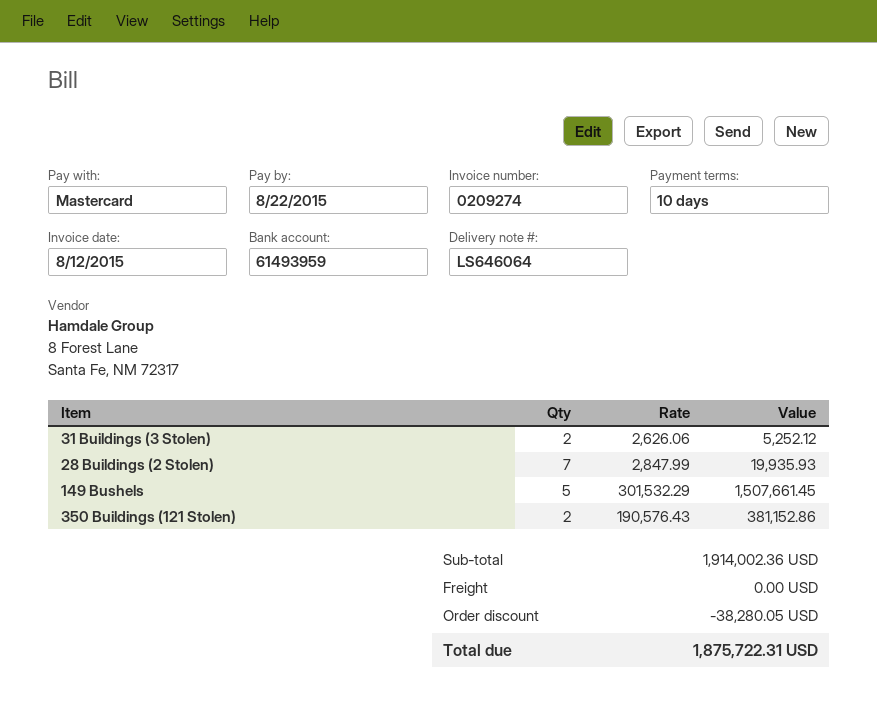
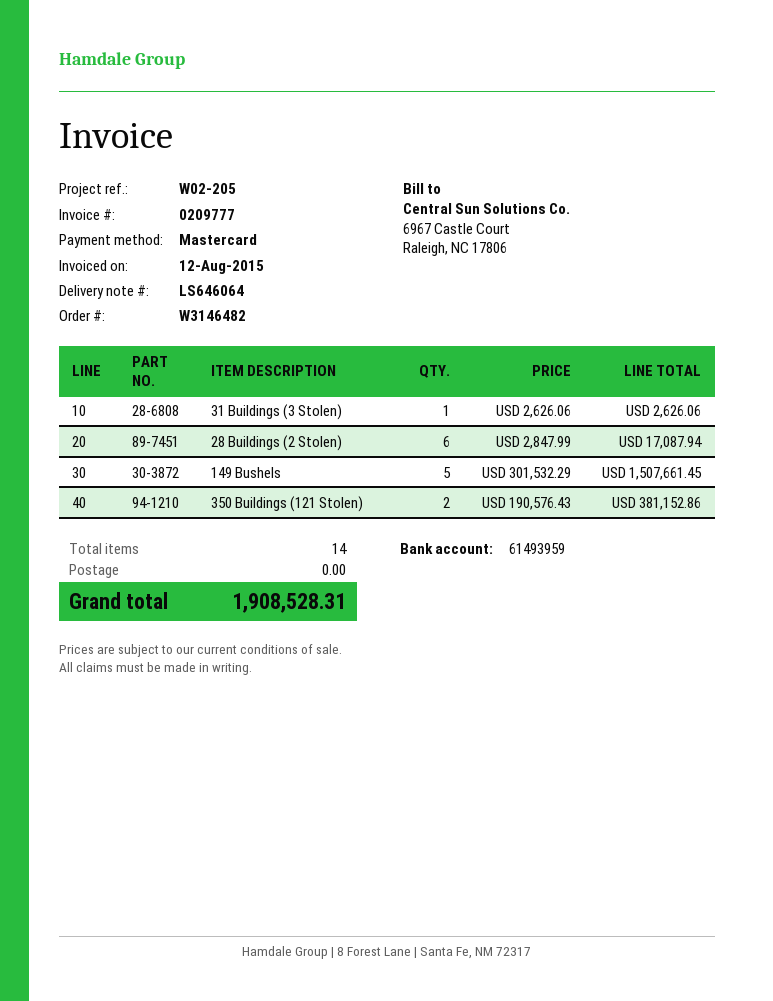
invoice number: 0209274 -> 0209777
31 Buildings (3 Stolen): 2 x 2626.06 = 5252.12 -> 1 x 2626.06 = 2626.06
28 Buildings (2 Stolen): 7 x 2847.99 = 19935.93 -> 6 x 2847.99 = 17087.94
discount: 38280.05 -> none
total: 1875722.31 -> 1908528.31

